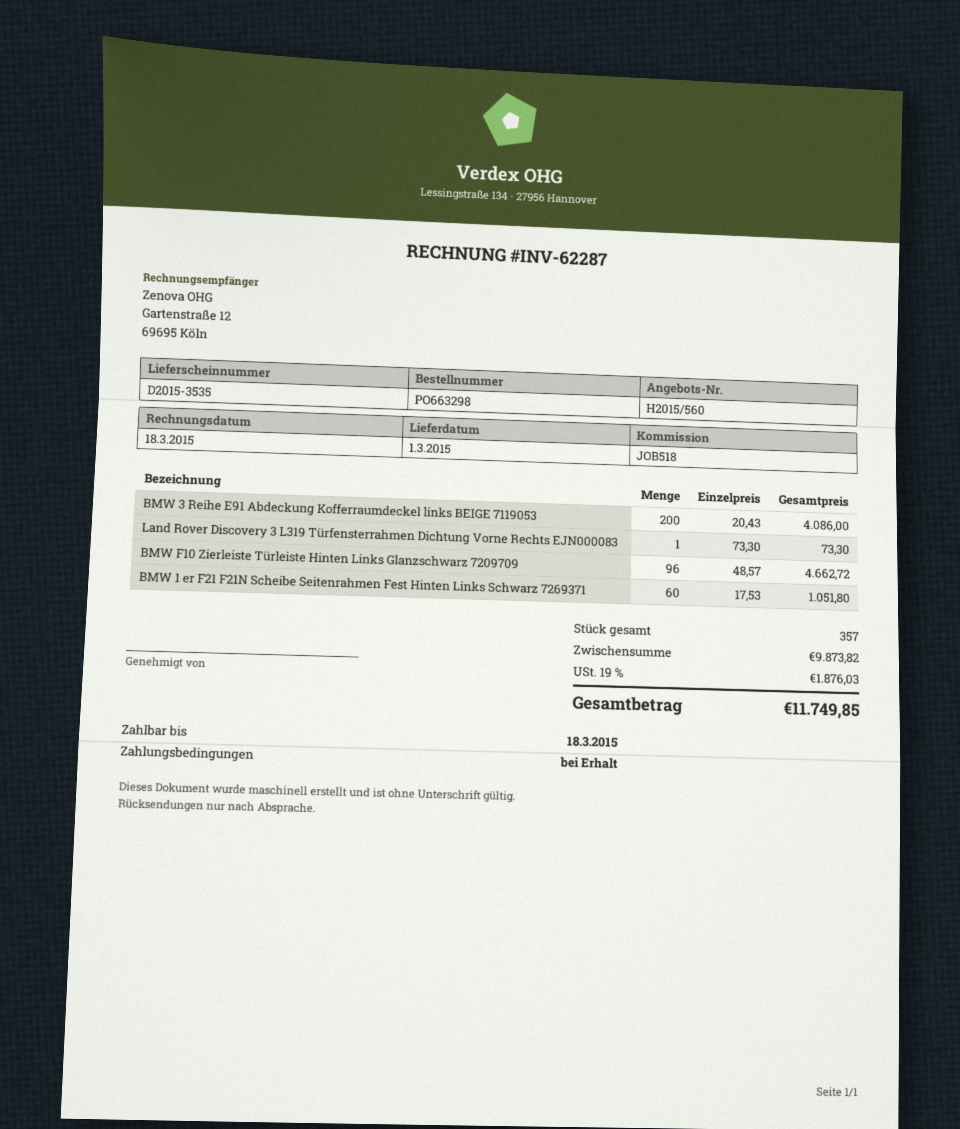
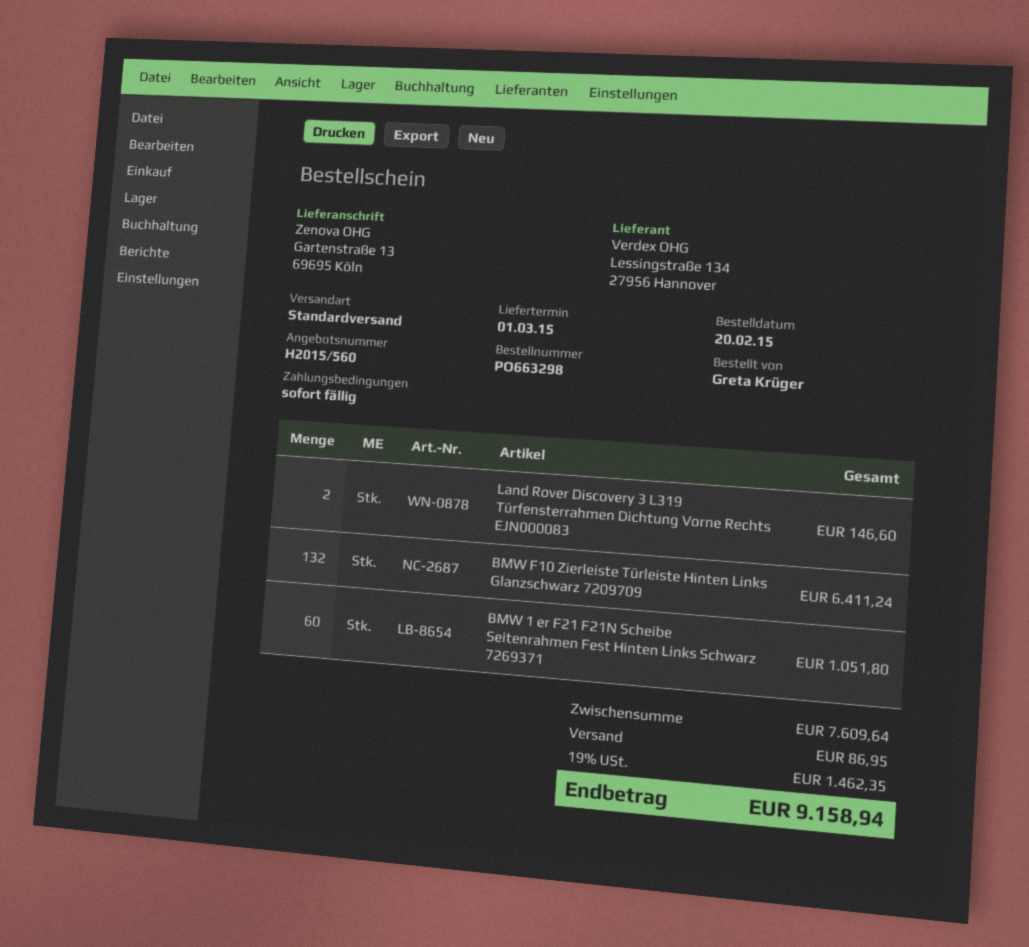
BMW 3 Reihe E91 Abdeckung Kofferraumdeckel links BEIGE 7119053: 200 for 4086.00 -> none
Land Rover Discovery 3 L319 Türfensterrahmen Dichtung Vorne Rechts EJN000083: 1 for 73.30 -> 2 for 146.60
BMW F10 Zierleiste Türleiste Hinten Links Glanzschwarz 7209709: 96 for 4662.72 -> 132 for 6411.24
subtotal: 9873.82 -> 7609.64
shipping: none -> 86.95
tax: 19% = 1876.03 -> 19% = 1462.35
total: 11749.85 -> 9158.94

